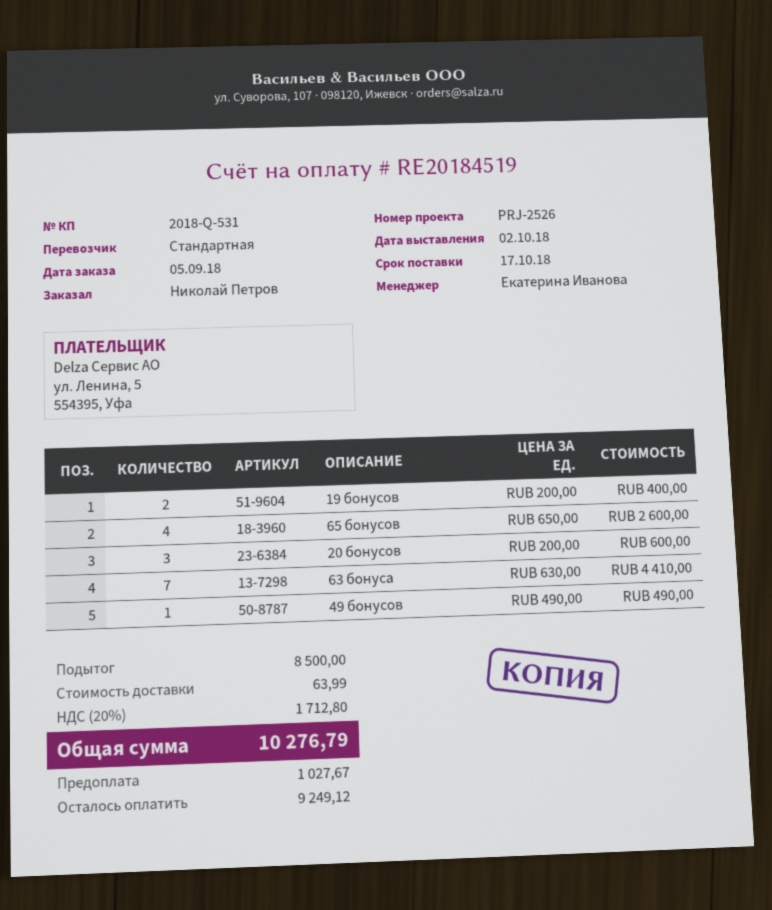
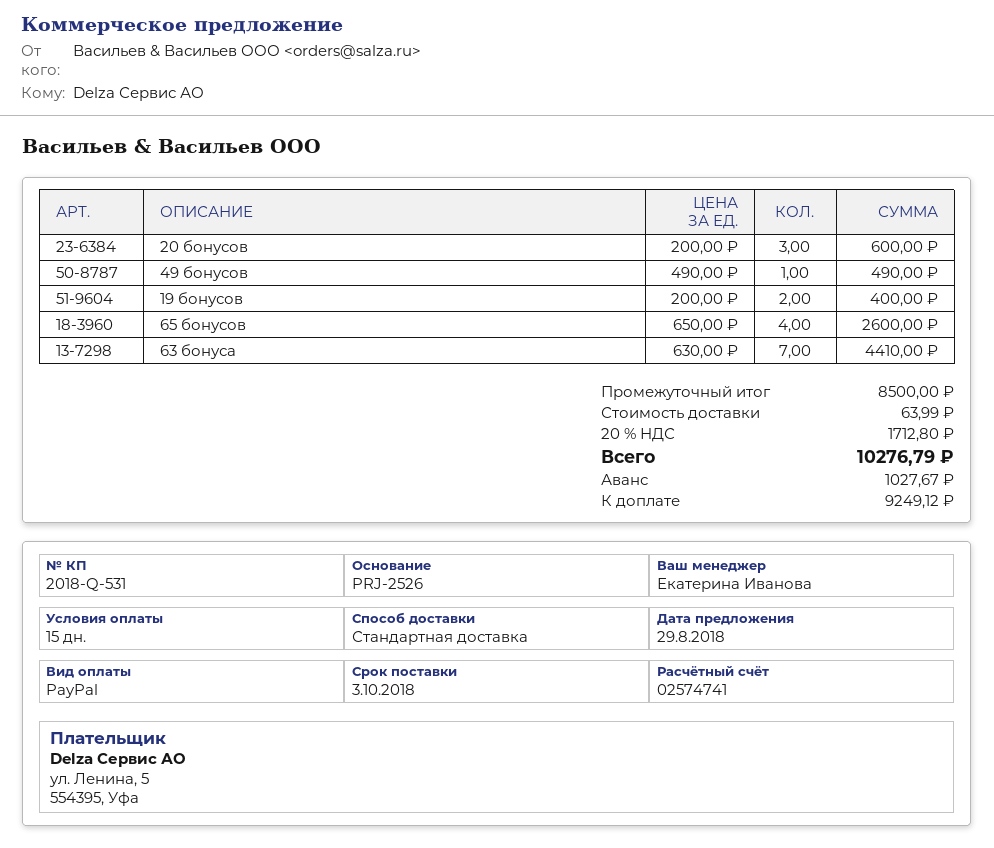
delivery date: 2018-10-17 -> 2018-10-03

